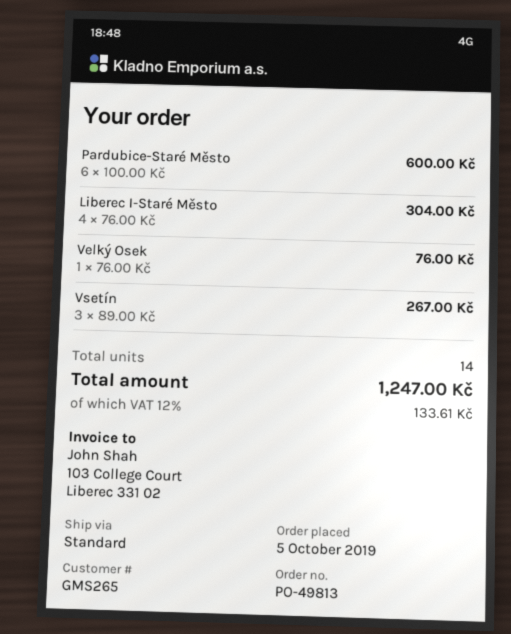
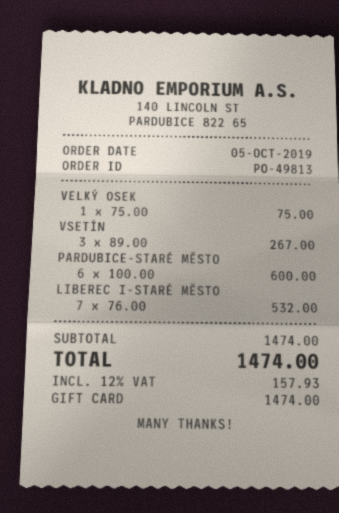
Liberec I-Staré Město: 4 x 76.00 = 304.00 -> 7 x 76.00 = 532.00
Velký Osek: 1 x 76.00 = 76.00 -> 1 x 75.00 = 75.00
tax: 12% = 133.61 -> 12% = 157.93
total: 1247.00 -> 1474.00

